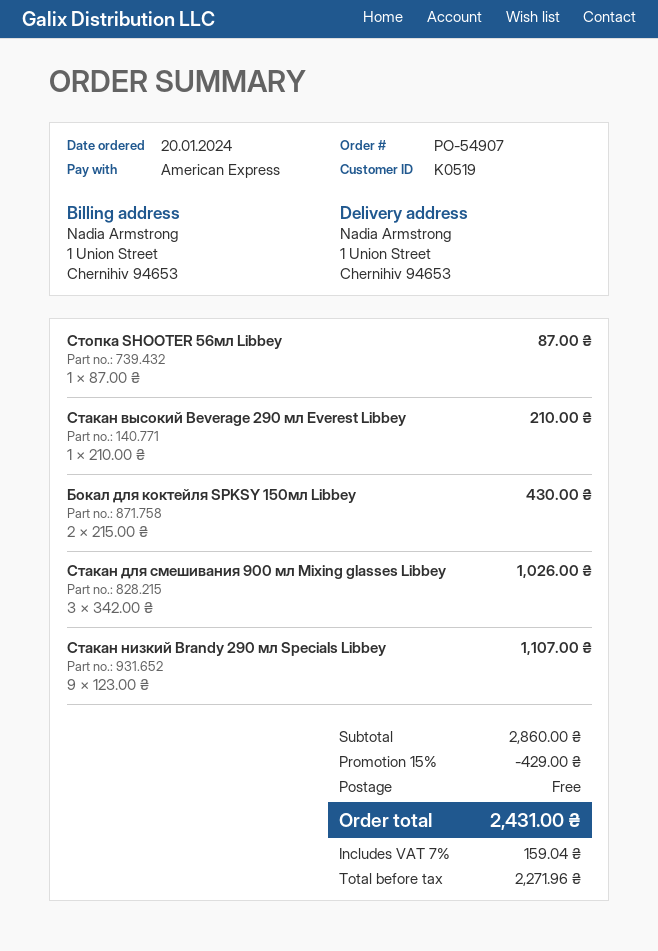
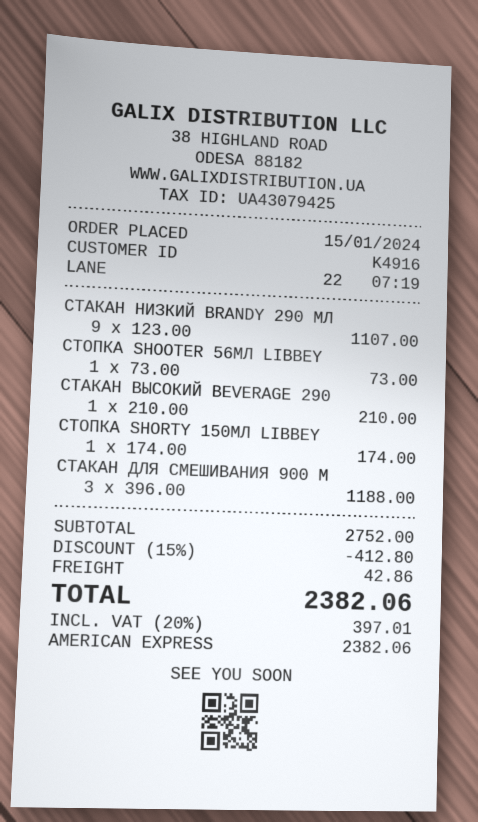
order date: 2024-01-20 -> 2024-01-15
customer number: K0519 -> K4916
Стопка SHOOTER 56мл Libbey: 1 x 87.00 = 87.00 -> 1 x 73.00 = 73.00
Бокал для коктейля SPKSY 150мл Libbey: 2 x 215.00 = 430.00 -> none
Стакан для смешивания 900 мл Mixing glasses Libbey: 3 x 342.00 = 1026.00 -> 3 x 396.00 = 1188.00
СТОПКА SHORTY 150МЛ LIBBEY: none -> 1 x 174.00 = 174.00
subtotal: 2860.00 -> 2752.00
discount: 15% = 429.00 -> 15% = 412.80
shipping: 0.00 -> 42.86
tax: 7% = 159.04 -> 20% = 397.01
total: 2431.00 -> 2382.06

